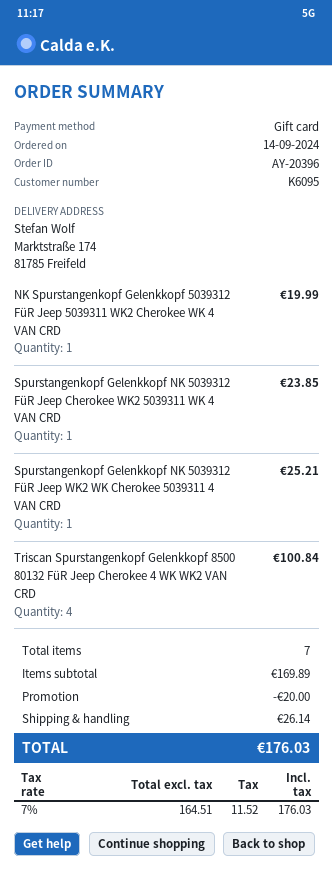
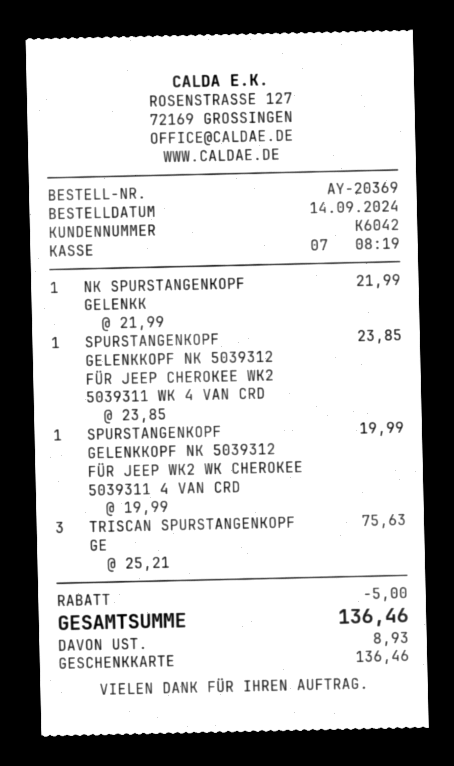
order number: AY-20396 -> AY-20369
customer number: K6095 -> K6042
NK Spurstangenkopf Gelenkkopf 5039312 FüR Jeep 5039311 WK2 Cherokee WK 4 VAN CRD: 1 for 19.99 -> 1 for 21.99
Spurstangenkopf Gelenkkopf NK 5039312 FüR Jeep WK2 WK Cherokee 5039311 4 VAN CRD: 1 for 25.21 -> 1 for 19.99
Triscan Spurstangenkopf Gelenkkopf 8500 80132 FüR Jeep Cherokee 4 WK WK2 VAN CRD: 4 for 100.84 -> 3 for 75.63
discount: 20.00 -> 5.00
shipping: 26.14 -> none
tax: 11.52 -> 8.93
total: 176.03 -> 136.46

